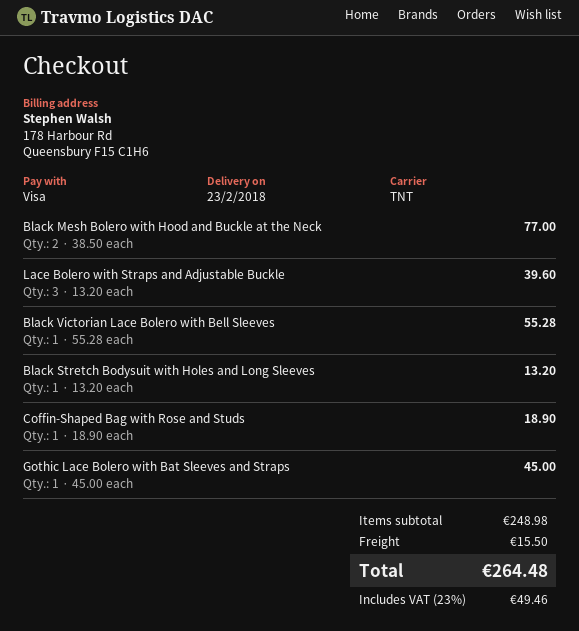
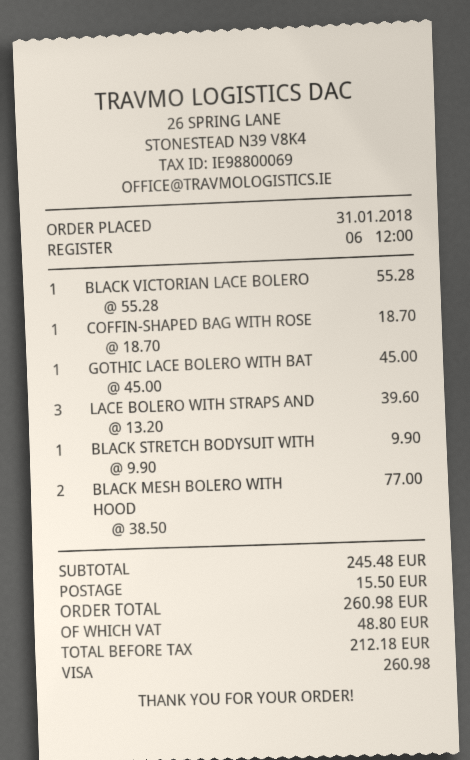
Black Stretch Bodysuit with Holes and Long Sleeves: 1 x 13.20 = 13.20 -> 1 x 9.90 = 9.90
Coffin-Shaped Bag with Rose and Studs: 1 x 18.90 = 18.90 -> 1 x 18.70 = 18.70
subtotal: 248.98 -> 245.48
tax: 49.46 -> 48.80
total: 264.48 -> 260.98

